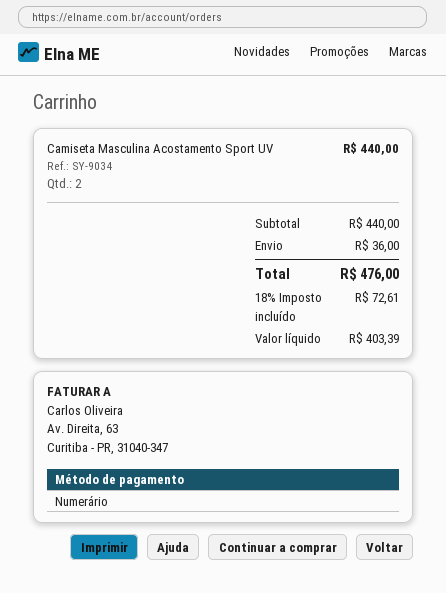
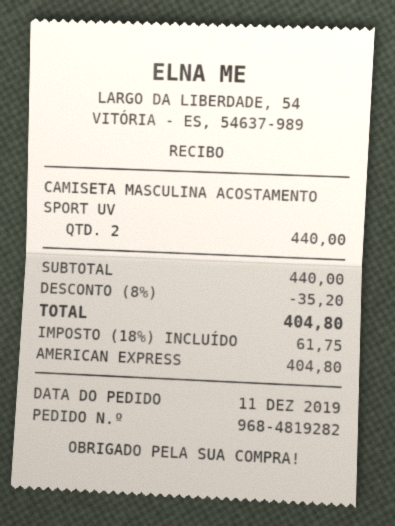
payment method: cash -> American Express
discount: none -> 8% = 35.20
shipping: 36.00 -> none
tax: 18% = 72.61 -> 18% = 61.75
total: 476.00 -> 404.80

